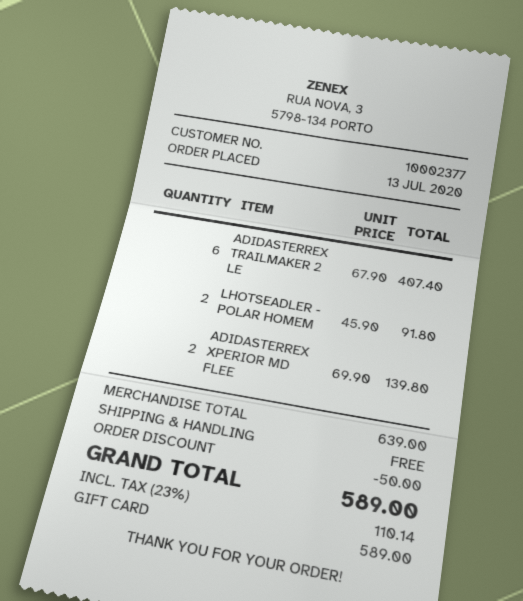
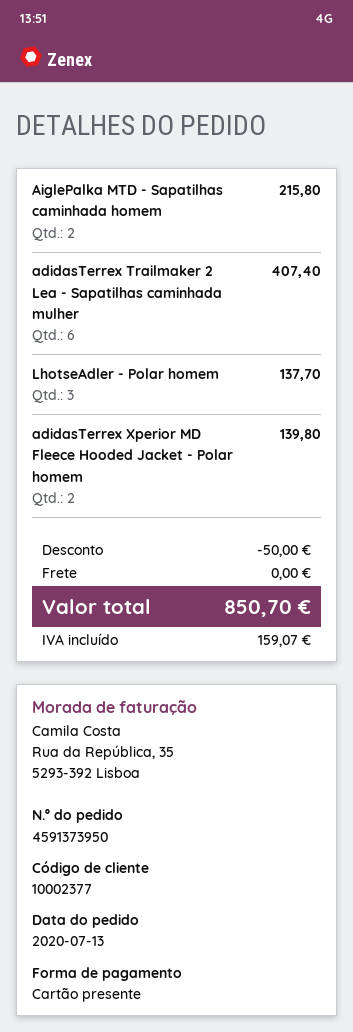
LHOTSEADLER - POLAR HOMEM: 2 for 91.80 -> 3 for 137.70
AiglePalka MTD - Sapatilhas caminhada homem: none -> 2 for 215.80
tax: 110.14 -> 159.07
total: 589.00 -> 850.70

